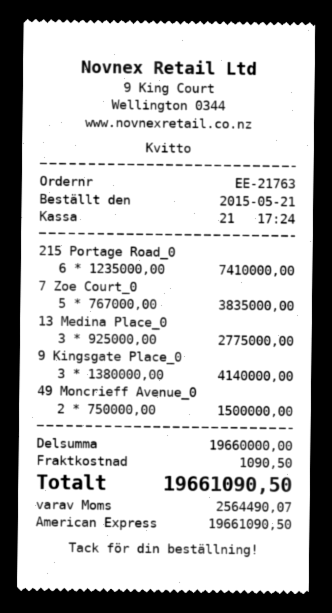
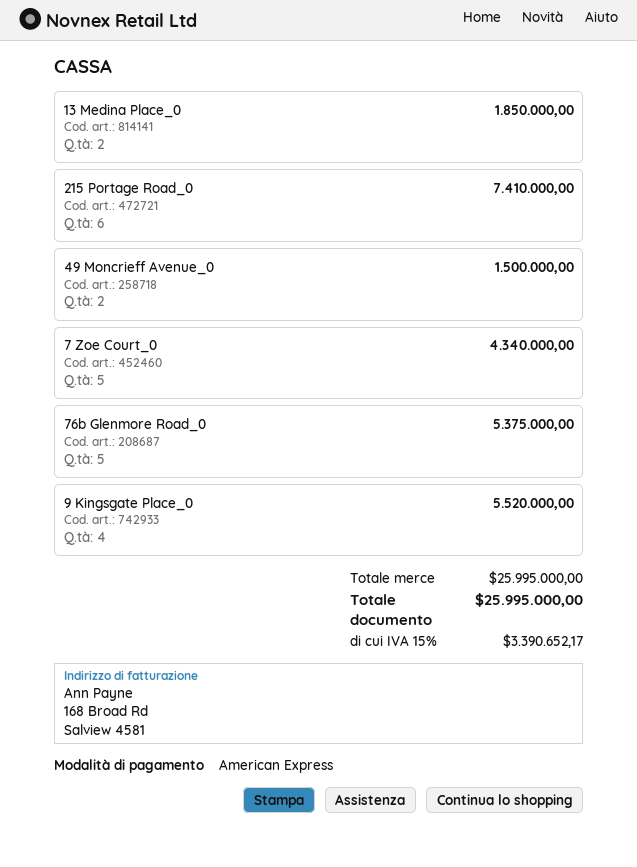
7 Zoe Court_0: 5 for 3835000.00 -> 5 for 4340000.00
13 Medina Place_0: 3 for 2775000.00 -> 2 for 1850000.00
9 Kingsgate Place_0: 3 for 4140000.00 -> 4 for 5520000.00
76b Glenmore Road_0: none -> 5 for 5375000.00
subtotal: 19660000.00 -> 25995000.00
shipping: 1090.50 -> none
tax: 2564490.07 -> 3390652.17
total: 19661090.50 -> 25995000.00

